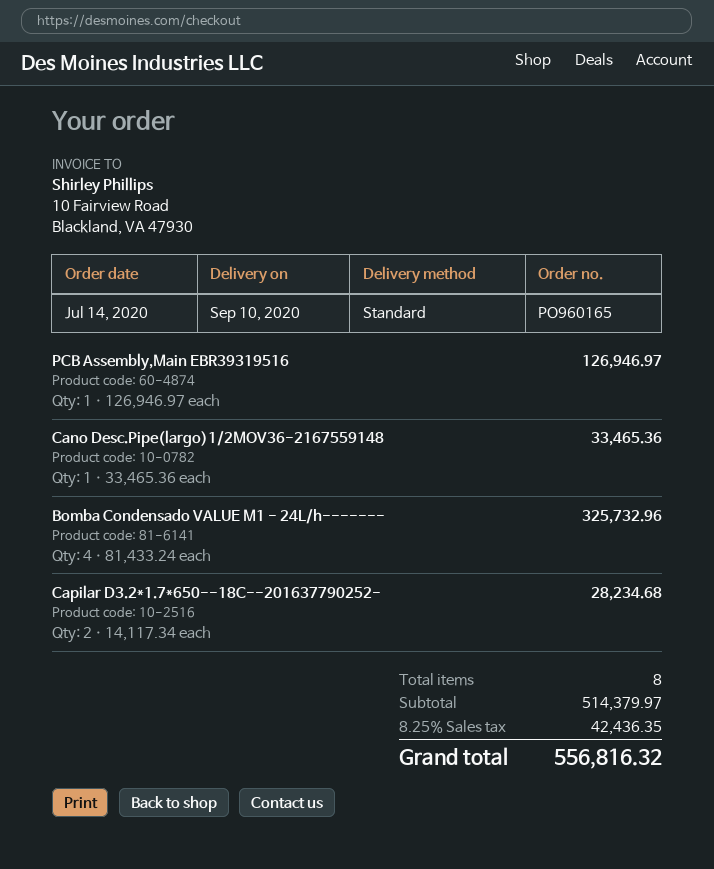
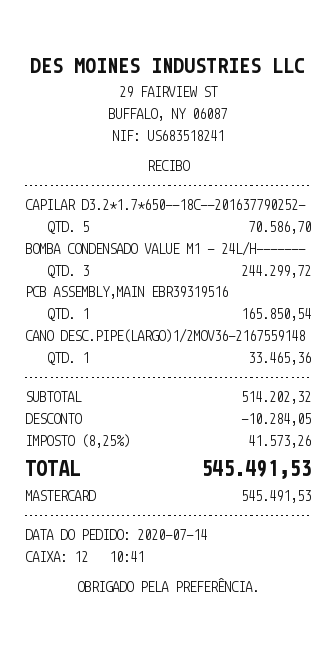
PCB Assembly,Main EBR39319516: 1 for 126946.97 -> 1 for 165850.54
Bomba Condensado VALUE M1 - 24L/h-------: 4 for 325732.96 -> 3 for 244299.72
Capilar D3.2*1.7*650--18C--201637790252-: 2 for 28234.68 -> 5 for 70586.70
subtotal: 514379.97 -> 514202.32
discount: none -> 10284.05
tax: 8.25% = 42436.35 -> 8.25% = 41573.26
total: 556816.32 -> 545491.53

